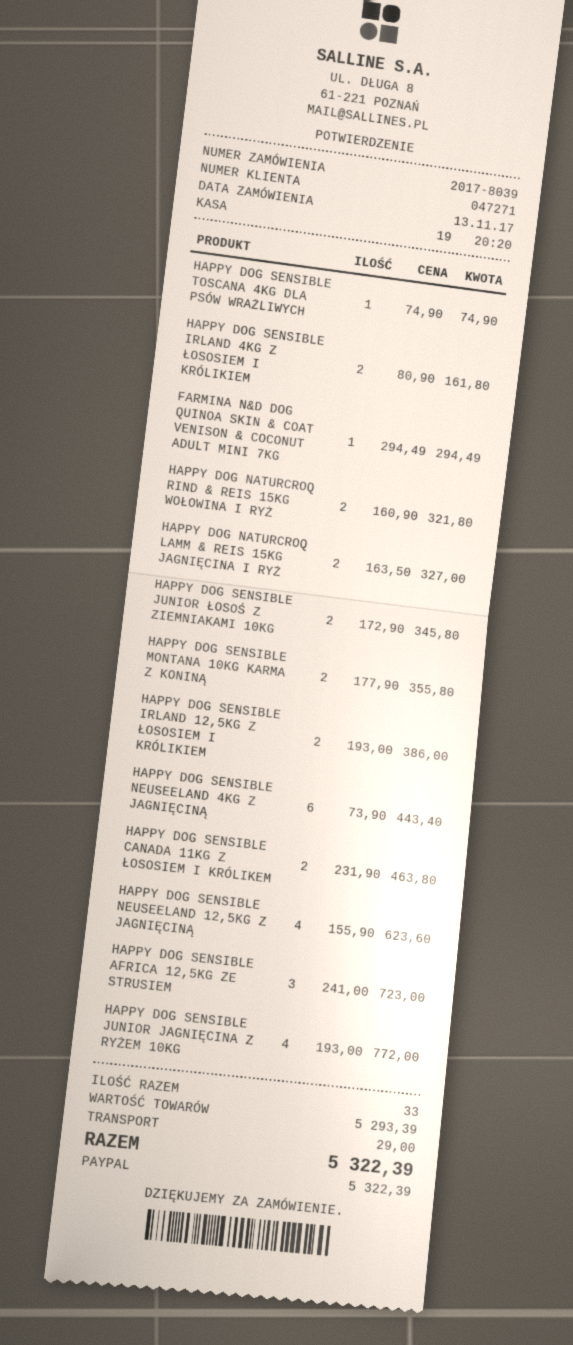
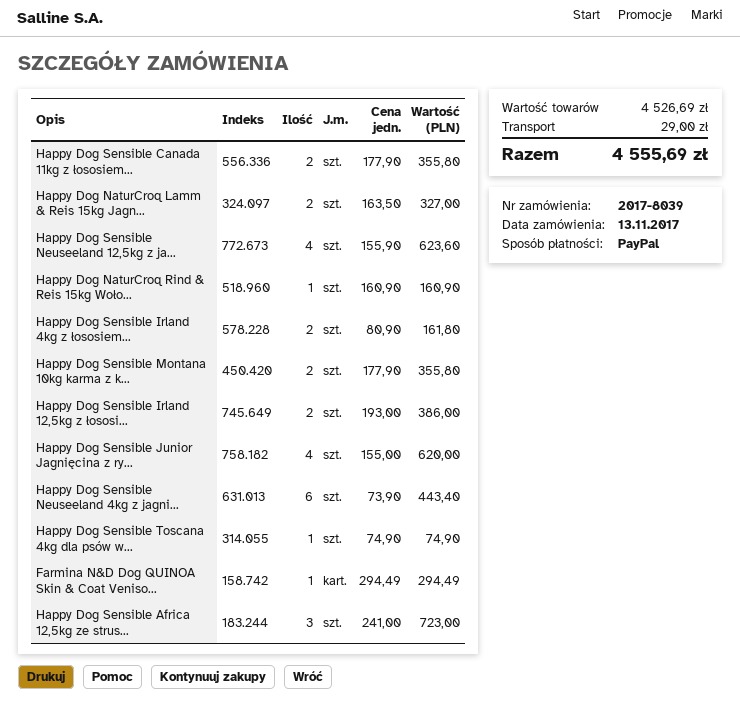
HAPPY DOG NATURCROQ RIND & REIS 15KG WOŁOWINA I RYŻ: 2 x 160.90 = 321.80 -> 1 x 160.90 = 160.90
HAPPY DOG SENSIBLE JUNIOR ŁOSOŚ Z ZIEMNIAKAMI 10KG: 2 x 172.90 = 345.80 -> none
HAPPY DOG SENSIBLE CANADA 11KG Z ŁOSOSIEM I KRÓLIKEM: 2 x 231.90 = 463.80 -> 2 x 177.90 = 355.80
HAPPY DOG SENSIBLE JUNIOR JAGNIĘCINA Z RYŻEM 10KG: 4 x 193.00 = 772.00 -> 4 x 155.00 = 620.00
subtotal: 5293.39 -> 4526.69
total: 5322.39 -> 4555.69

